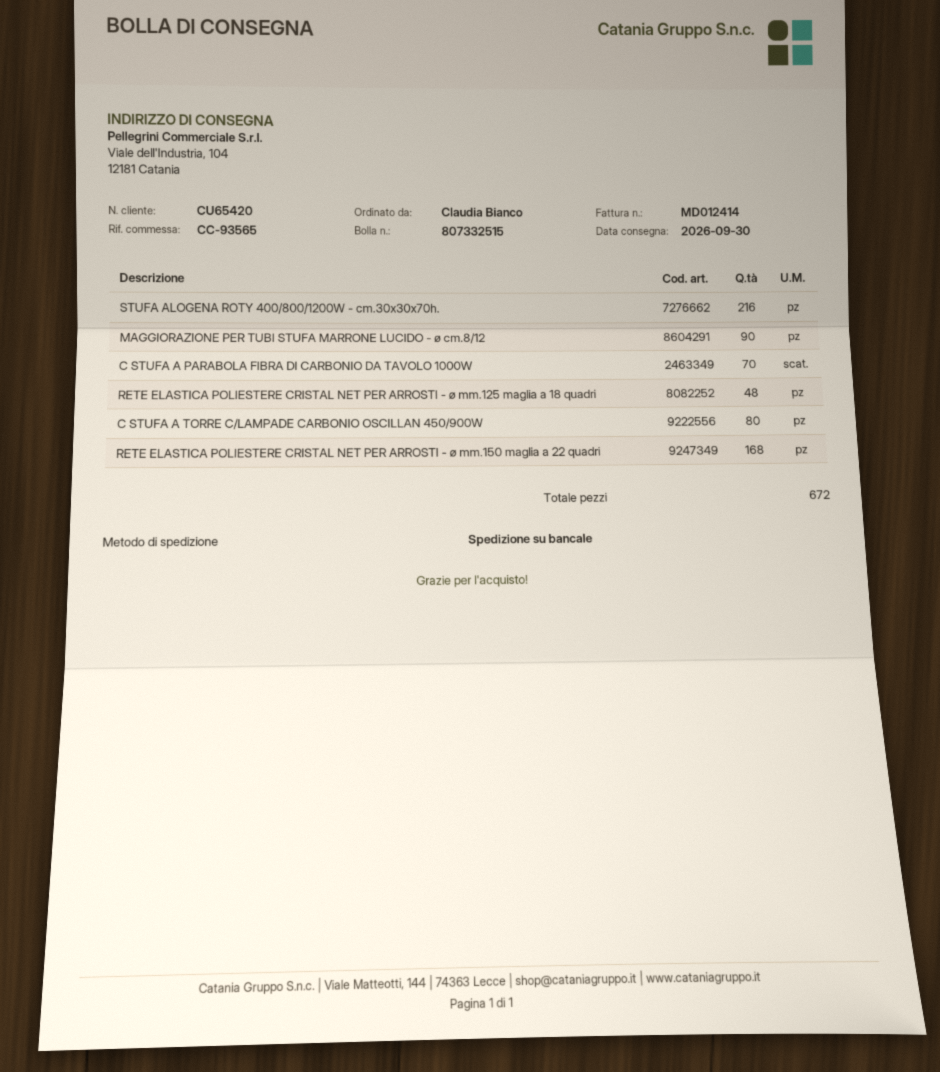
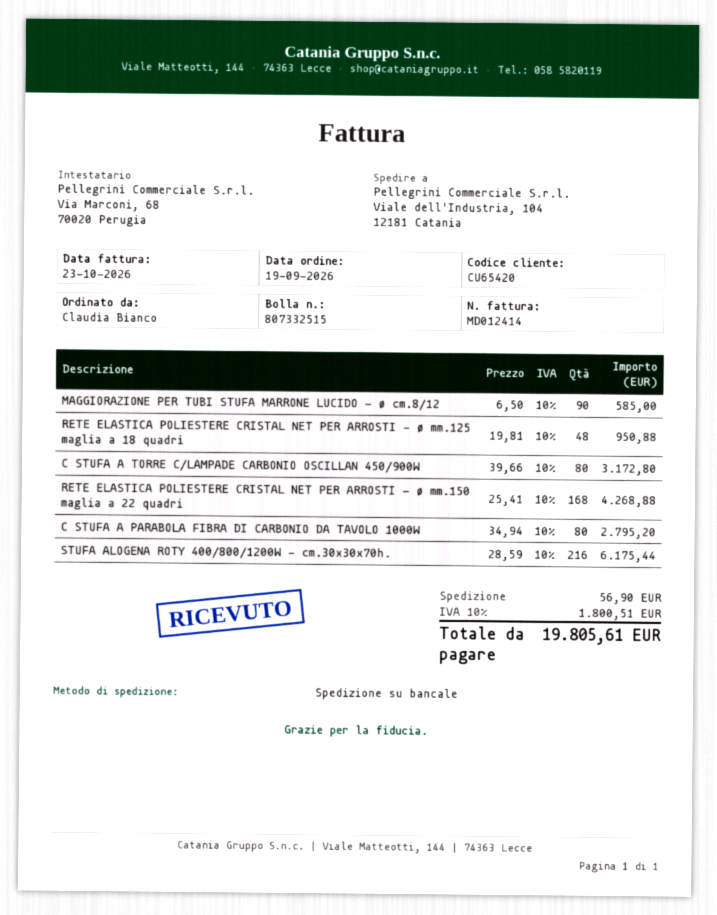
C STUFA A PARABOLA FIBRA DI CARBONIO DA TAVOLO 1000W: 70 -> 80

